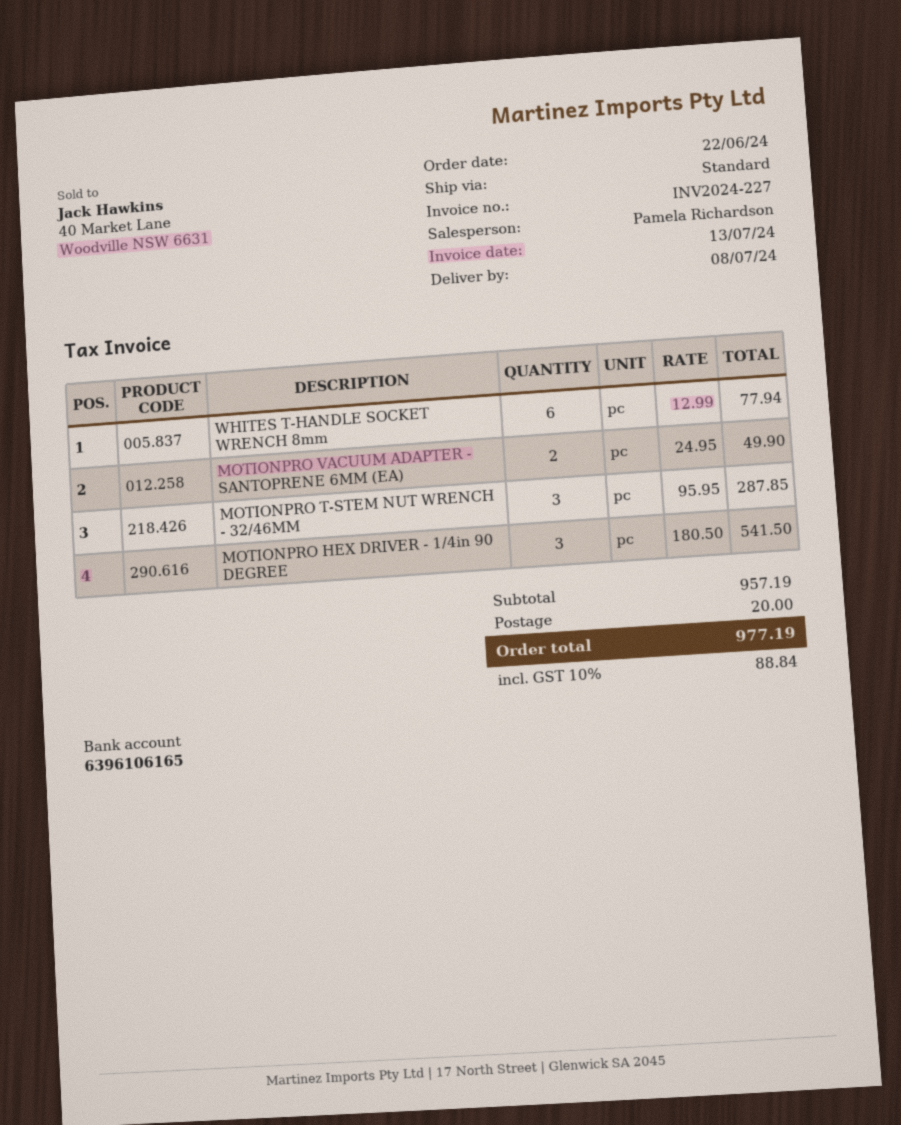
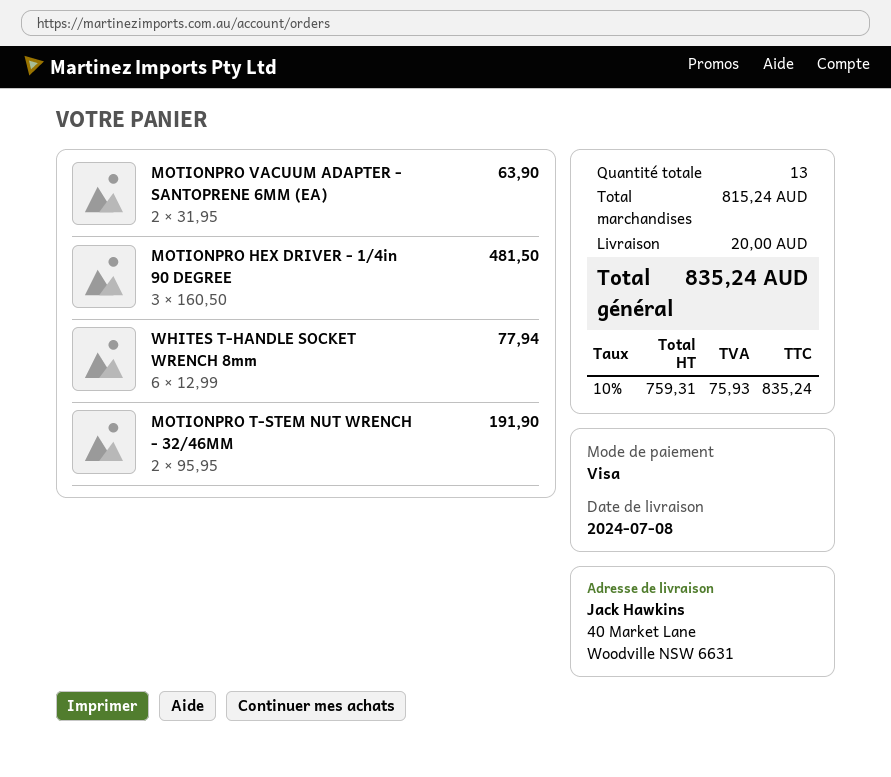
MOTIONPRO VACUUM ADAPTER - SANTOPRENE 6MM (EA): 2 x 24.95 = 49.90 -> 2 x 31.95 = 63.90
MOTIONPRO T-STEM NUT WRENCH - 32/46MM: 3 x 95.95 = 287.85 -> 2 x 95.95 = 191.90
MOTIONPRO HEX DRIVER - 1/4in 90 DEGREE: 3 x 180.50 = 541.50 -> 3 x 160.50 = 481.50
subtotal: 957.19 -> 815.24
tax: 10% = 88.84 -> 10% = 75.93
total: 977.19 -> 835.24

